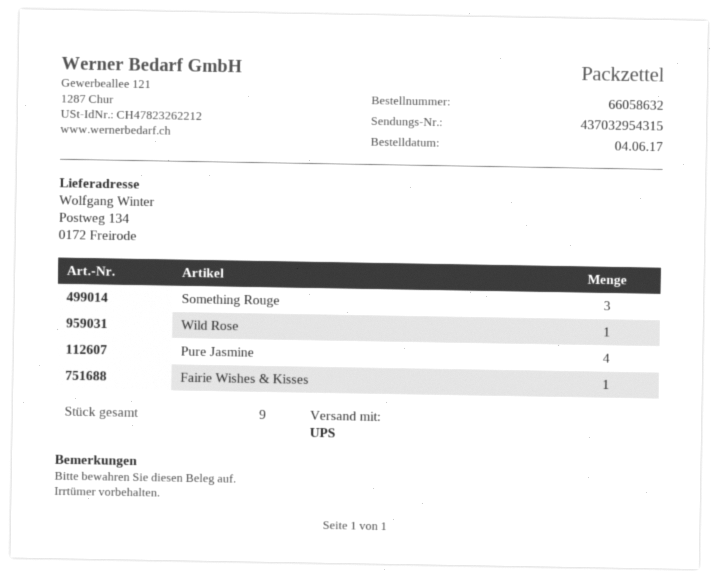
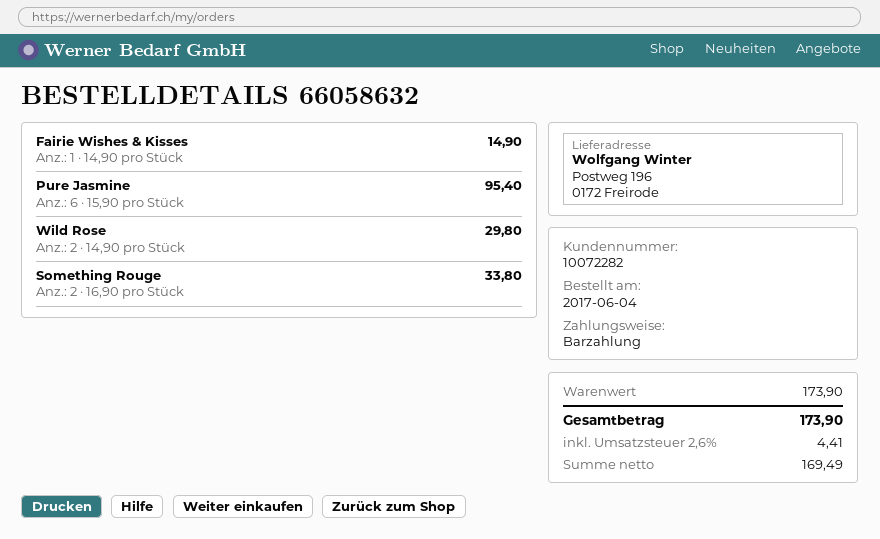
ship to: Postweg 134, 0172 Freirode -> Postweg 196, 0172 Freirode
Something Rouge: 3 -> 2
Wild Rose: 1 -> 2
Pure Jasmine: 4 -> 6

